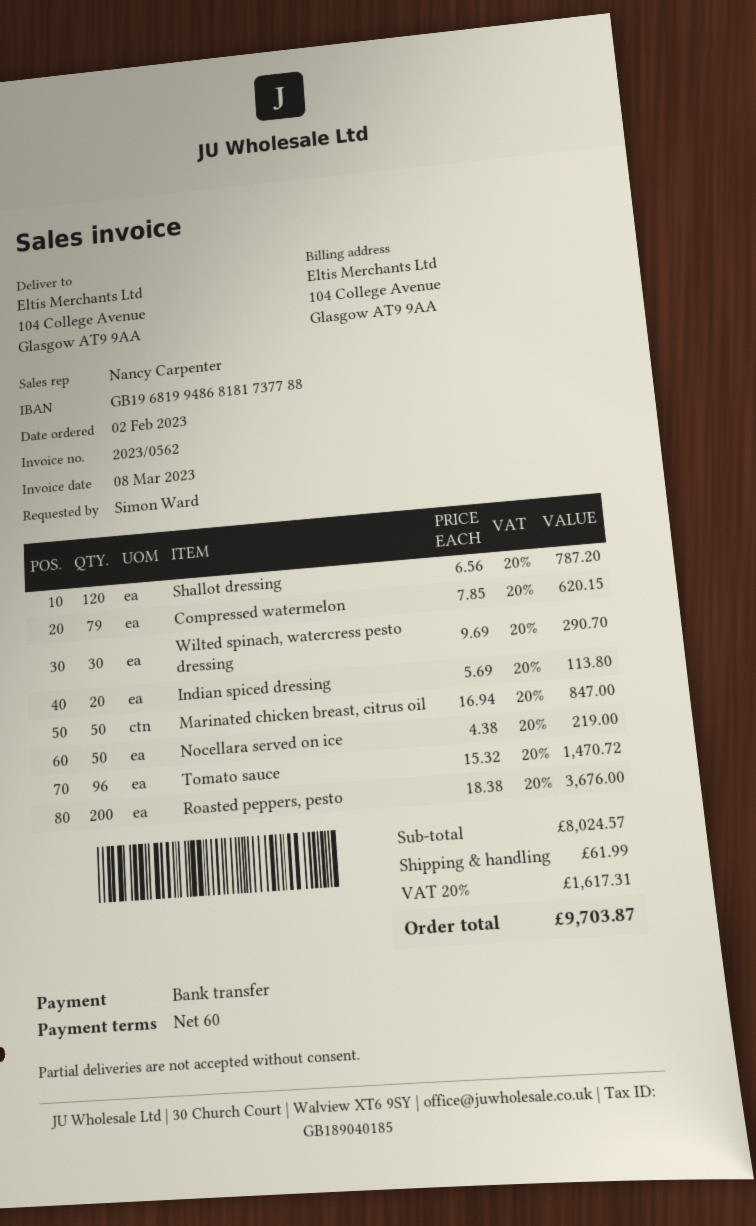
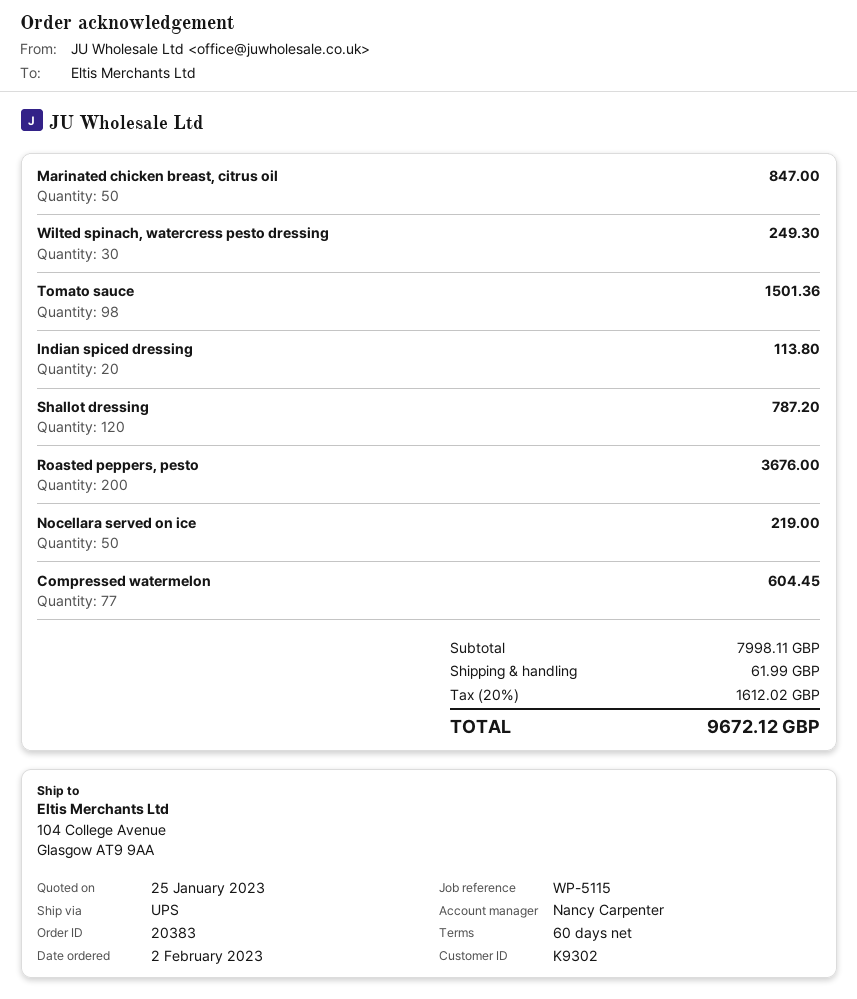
Compressed watermelon: 79 for 620.15 -> 77 for 604.45
Wilted spinach, watercress pesto dressing: 30 for 290.70 -> 30 for 249.30
Tomato sauce: 96 for 1470.72 -> 98 for 1501.36
subtotal: 8024.57 -> 7998.11
tax: 20% = 1617.31 -> 20% = 1612.02
total: 9703.87 -> 9672.12

